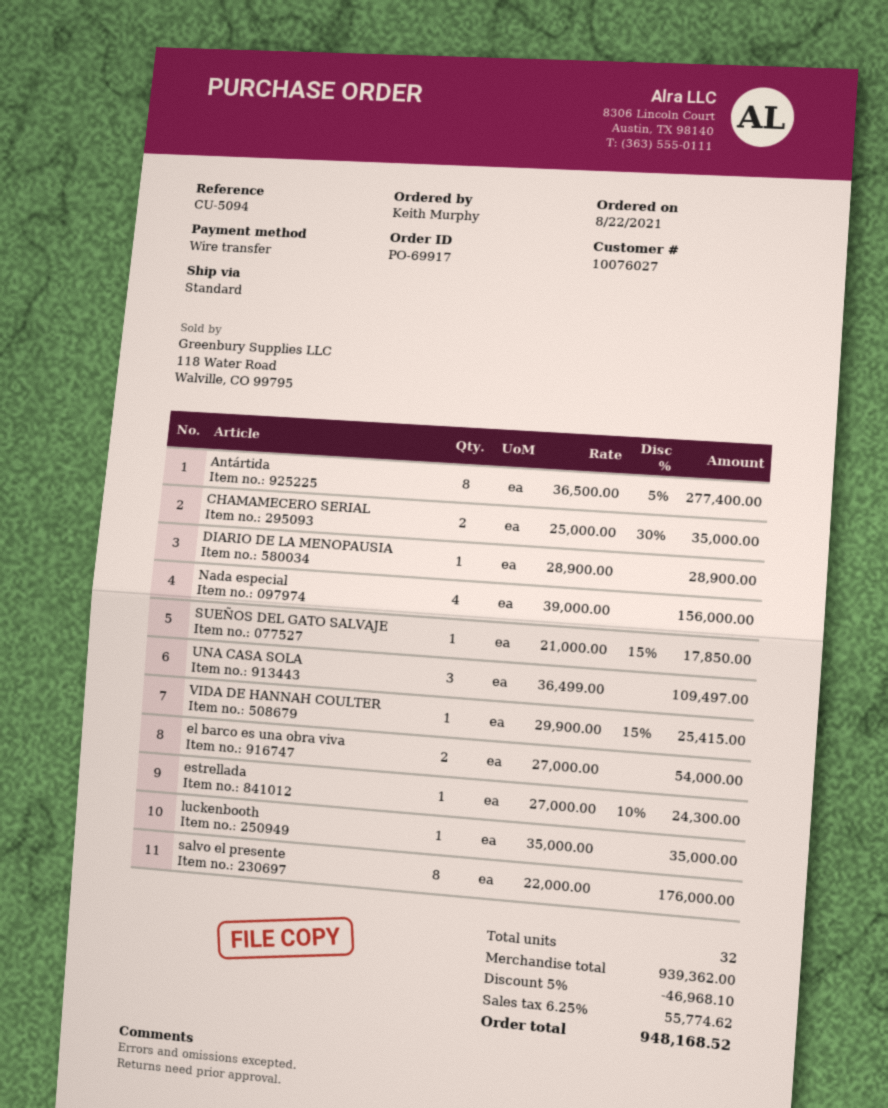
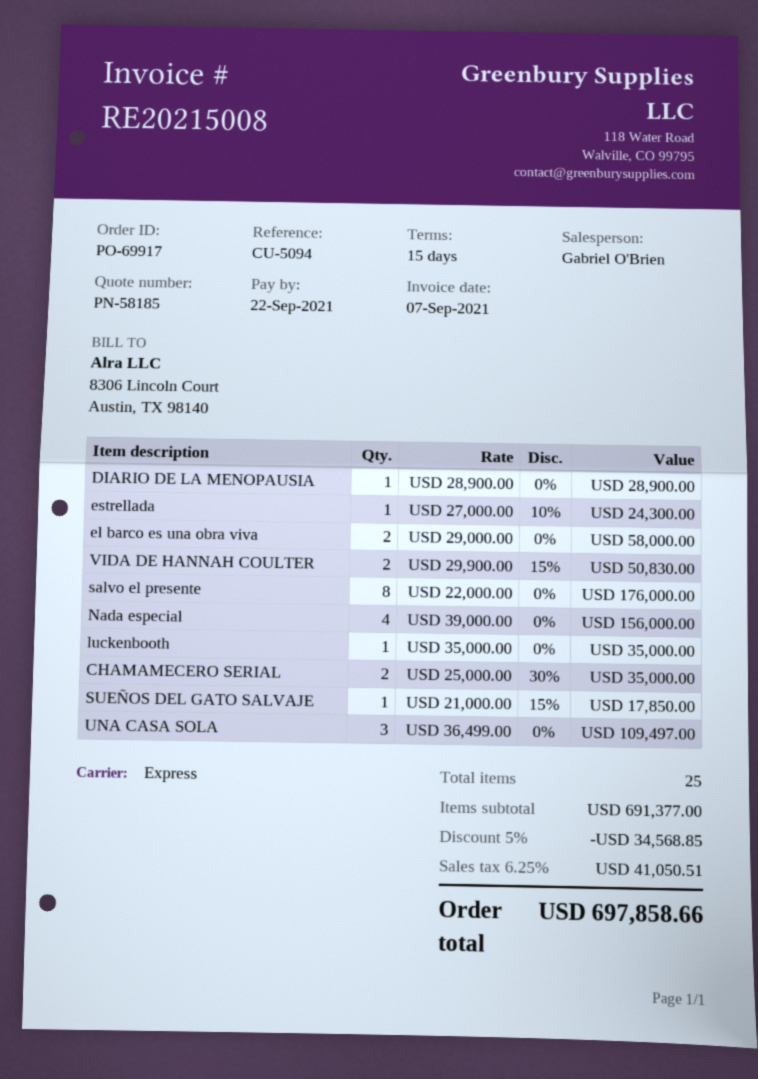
shipping method: standard -> express
Antártida: 8 x 36500.00 - 5% = 277400.00 -> none
VIDA DE HANNAH COULTER: 1 x 29900.00 - 15% = 25415.00 -> 2 x 29900.00 - 15% = 50830.00
el barco es una obra viva: 2 x 27000.00 = 54000.00 -> 2 x 29000.00 = 58000.00
total quantity: 32 -> 25
subtotal: 939362.00 -> 691377.00
discount: 5% = 46968.10 -> 5% = 34568.85
tax: 6.25% = 55774.62 -> 6.25% = 41050.51
total: 948168.52 -> 697858.66

